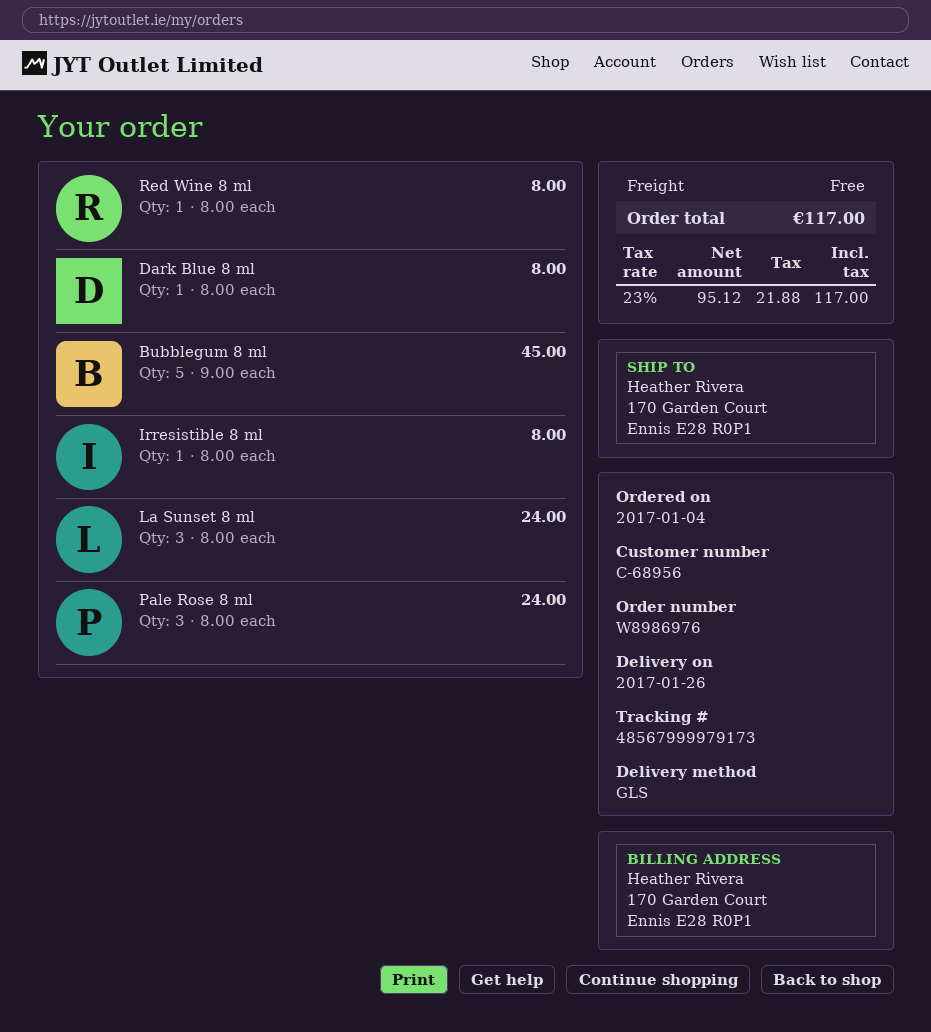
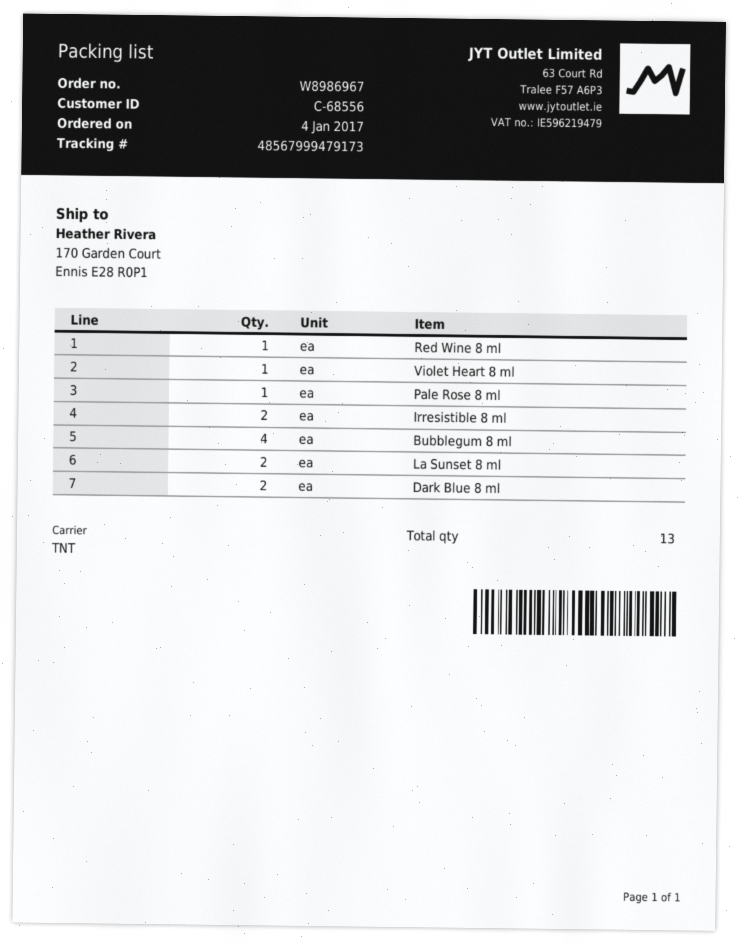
order number: W8986976 -> W8986967
customer number: C-68956 -> C-68556
shipping method: GLS -> TNT
tracking number: 48567999979173 -> 48567999479173
Dark Blue 8 ml: 1 -> 2
Bubblegum 8 ml: 5 -> 4
Irresistible 8 ml: 1 -> 2
La Sunset 8 ml: 3 -> 2
Pale Rose 8 ml: 3 -> 1
Violet Heart 8 ml: none -> 1

